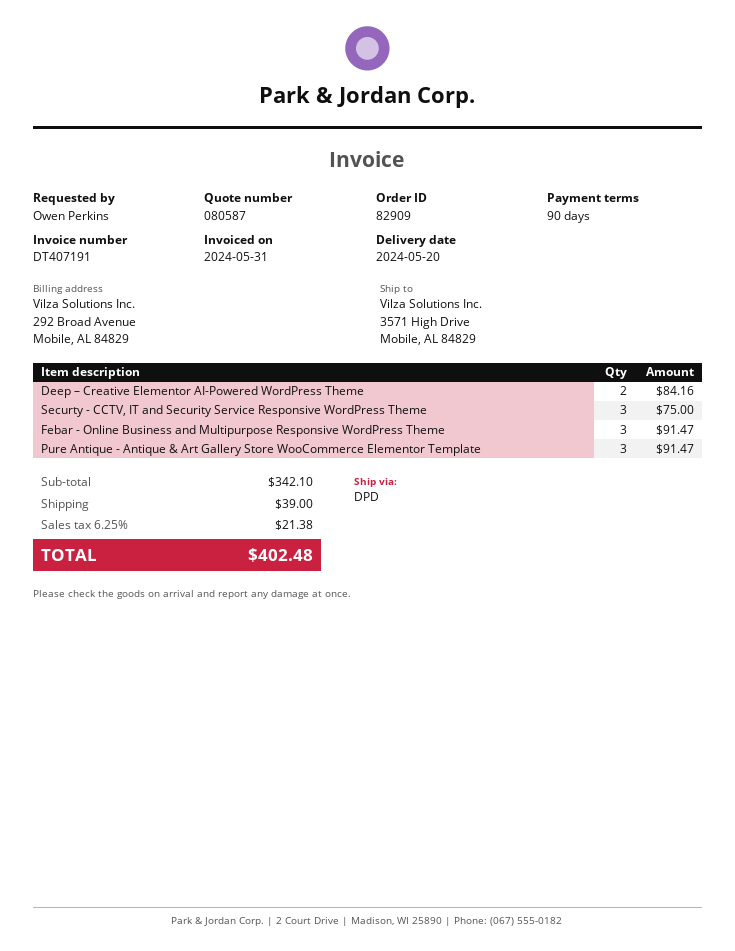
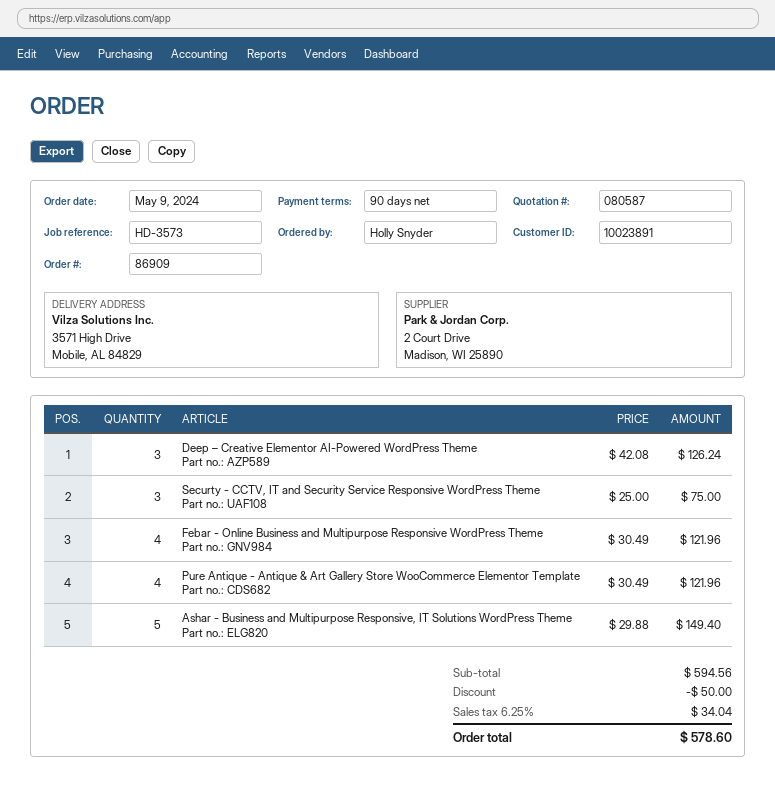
order number: 82909 -> 86909
ordered by: Owen Perkins -> Holly Snyder
Deep – Creative Elementor AI-Powered WordPress Theme: 2 for 84.16 -> 3 for 126.24
Febar - Online Business and Multipurpose Responsive WordPress Theme: 3 for 91.47 -> 4 for 121.96
Pure Antique - Antique & Art Gallery Store WooCommerce Elementor Template: 3 for 91.47 -> 4 for 121.96
Ashar - Business and Multipurpose Responsive, IT Solutions WordPress Theme: none -> 5 for 149.40
subtotal: 342.10 -> 594.56
discount: none -> 50.00
shipping: 39.00 -> none
tax: 6.25% = 21.38 -> 6.25% = 34.04
total: 402.48 -> 578.60

